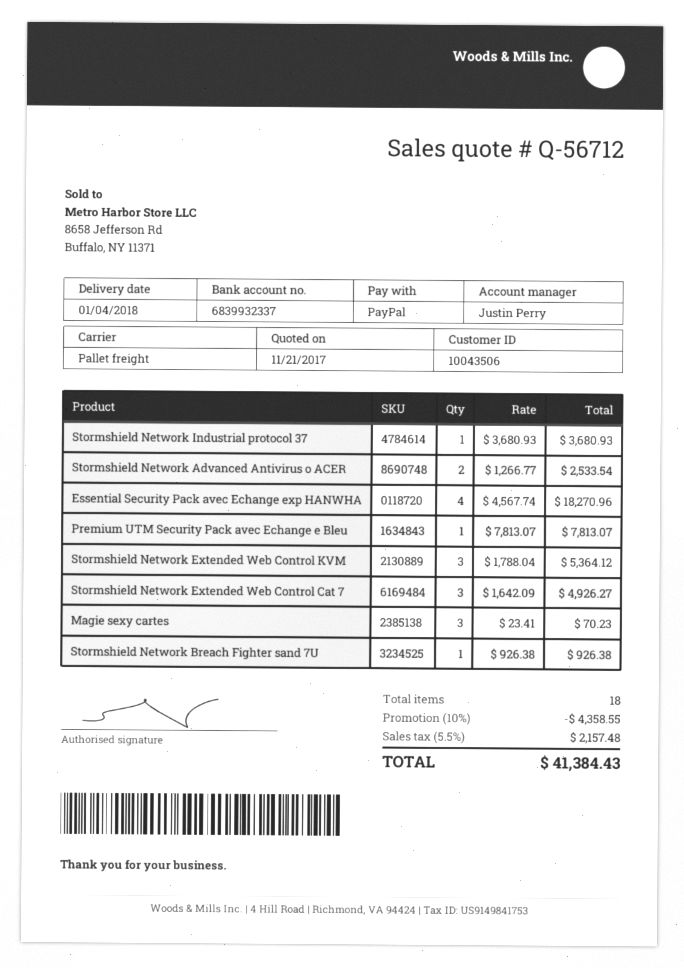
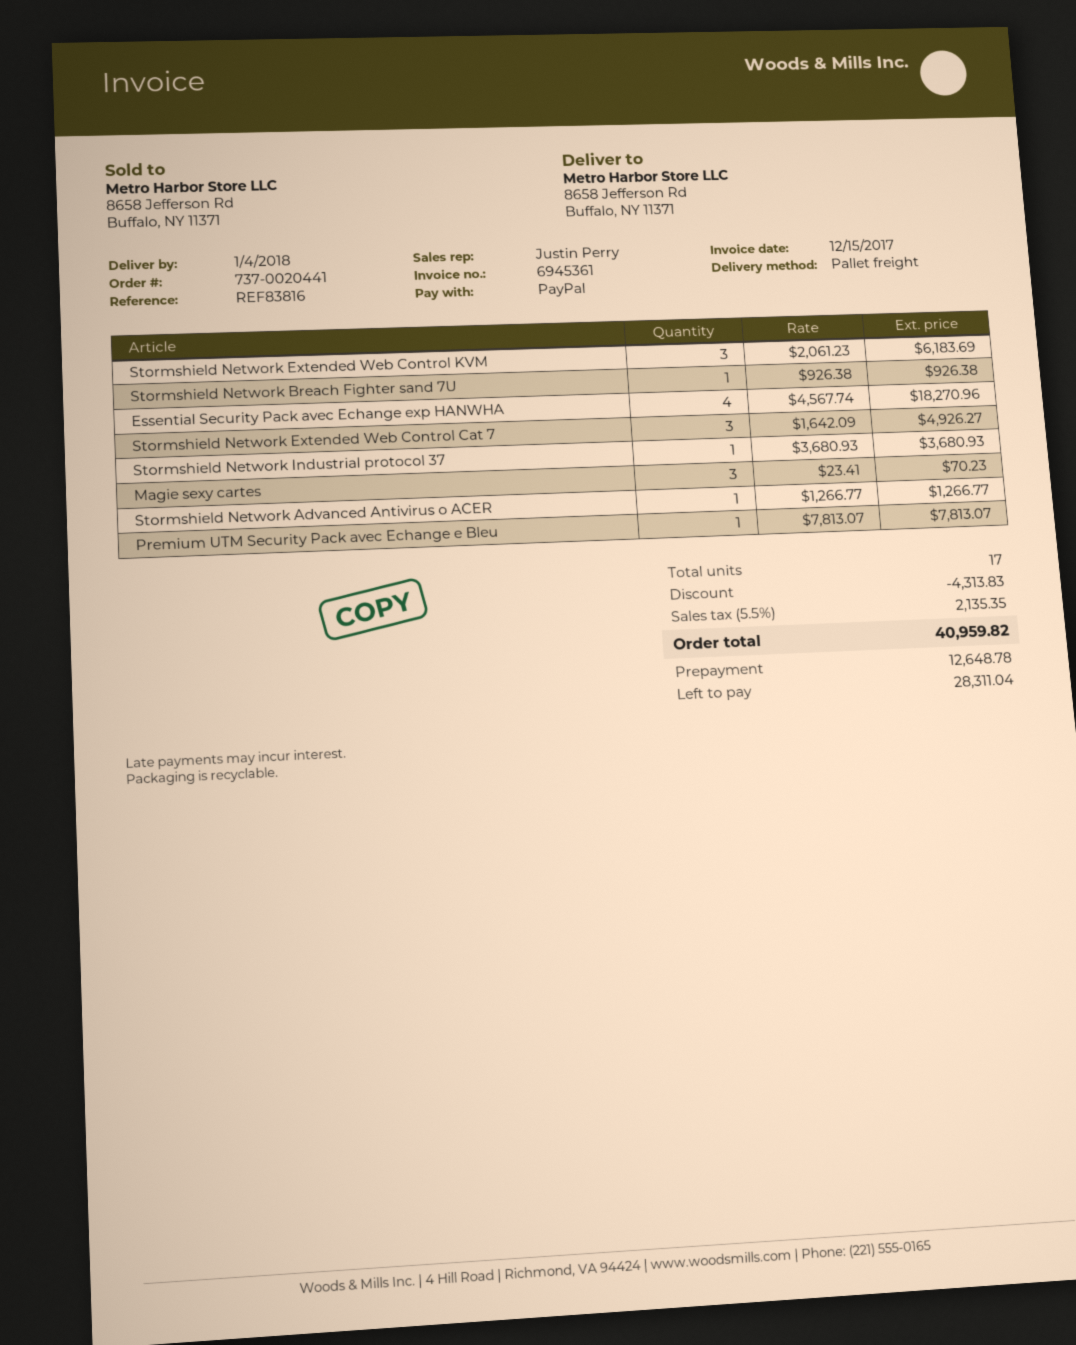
Stormshield Network Advanced Antivirus o ACER: 2 x 1266.77 = 2533.54 -> 1 x 1266.77 = 1266.77
Stormshield Network Extended Web Control KVM: 3 x 1788.04 = 5364.12 -> 3 x 2061.23 = 6183.69
total quantity: 18 -> 17
discount: 4358.55 -> 4313.83
tax: 5.5% = 2157.48 -> 5.5% = 2135.35
total: 41384.43 -> 40959.82

